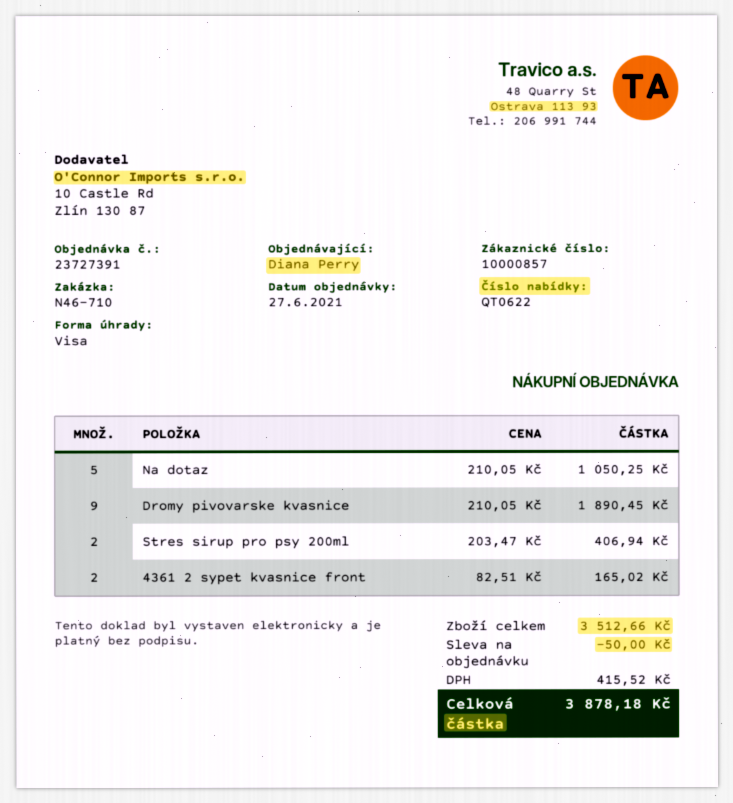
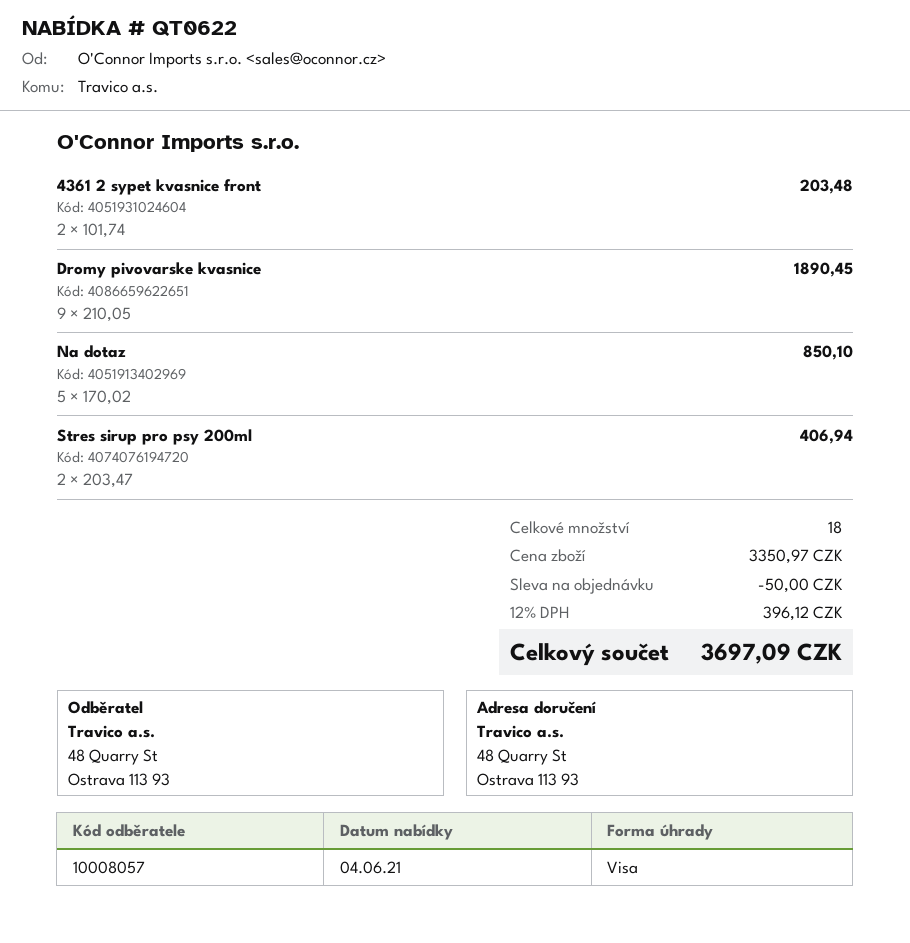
customer number: 10000857 -> 10008057
Na dotaz: 5 x 210.05 = 1050.25 -> 5 x 170.02 = 850.10
4361 2 sypet kvasnice front: 2 x 82.51 = 165.02 -> 2 x 101.74 = 203.48
subtotal: 3512.66 -> 3350.97
tax: 415.52 -> 396.12
total: 3878.18 -> 3697.09

